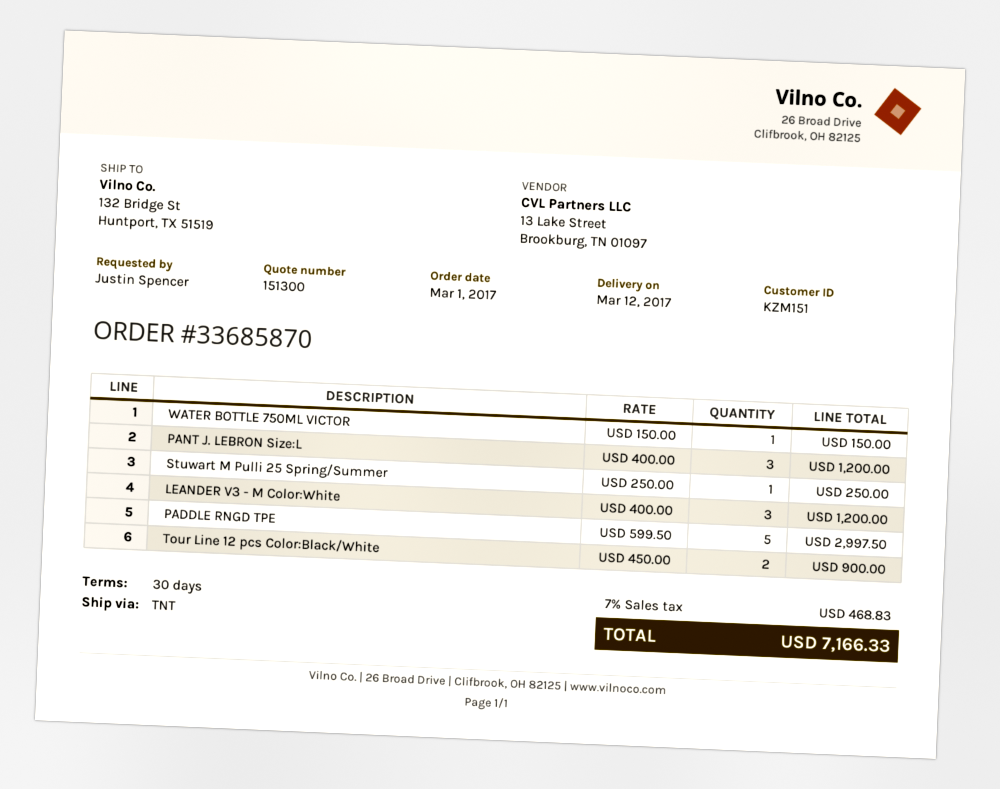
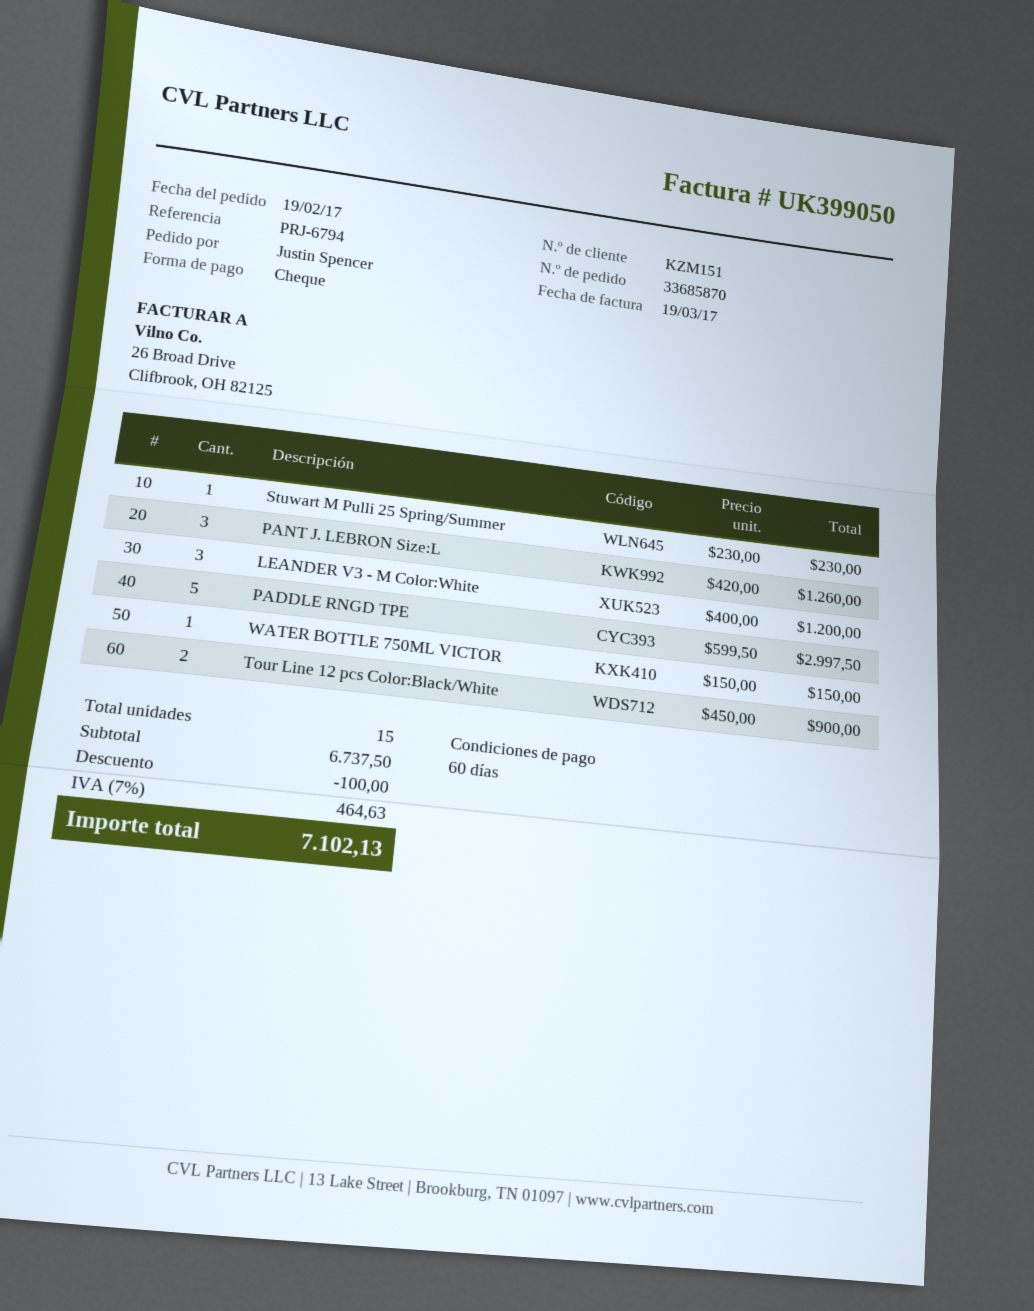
order date: 2017-03-01 -> 2017-02-19
payment terms: 30 days -> 60 days
PANT J. LEBRON Size:L: 3 x 400.00 = 1200.00 -> 3 x 420.00 = 1260.00
Stuwart M Pulli 25 Spring/Summer: 1 x 250.00 = 250.00 -> 1 x 230.00 = 230.00
discount: none -> 100.00
tax: 7% = 468.83 -> 7% = 464.63
total: 7166.33 -> 7102.13

